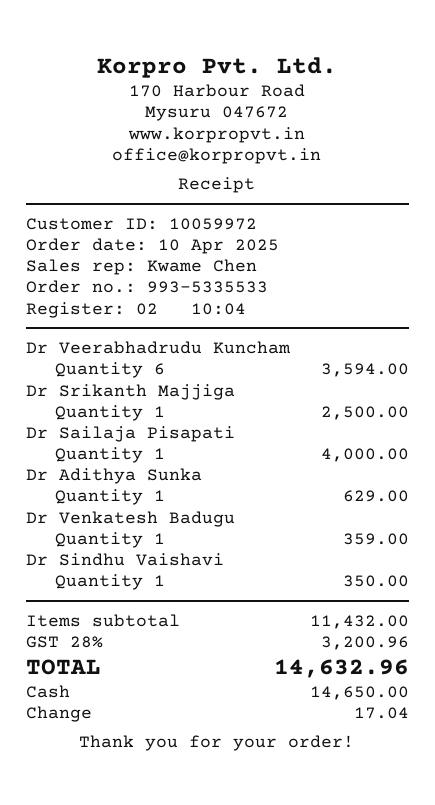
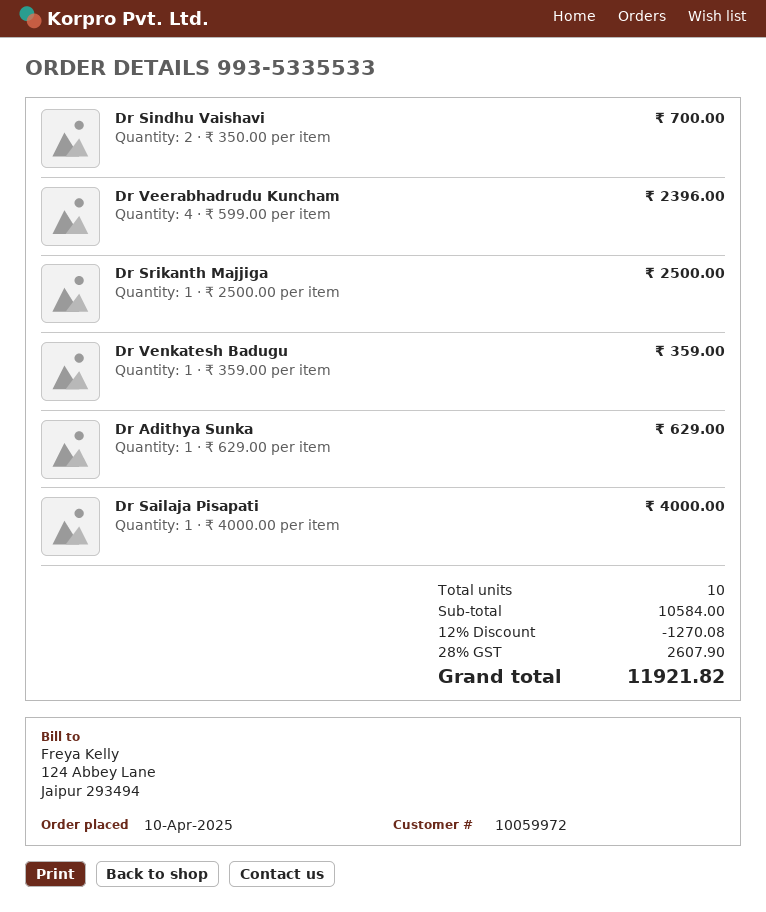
Dr Veerabhadrudu Kuncham: 6 for 3594.00 -> 4 for 2396.00
Dr Sindhu Vaishavi: 1 for 350.00 -> 2 for 700.00
subtotal: 11432.00 -> 10584.00
discount: none -> 12% = 1270.08
tax: 28% = 3200.96 -> 28% = 2607.90
total: 14632.96 -> 11921.82

